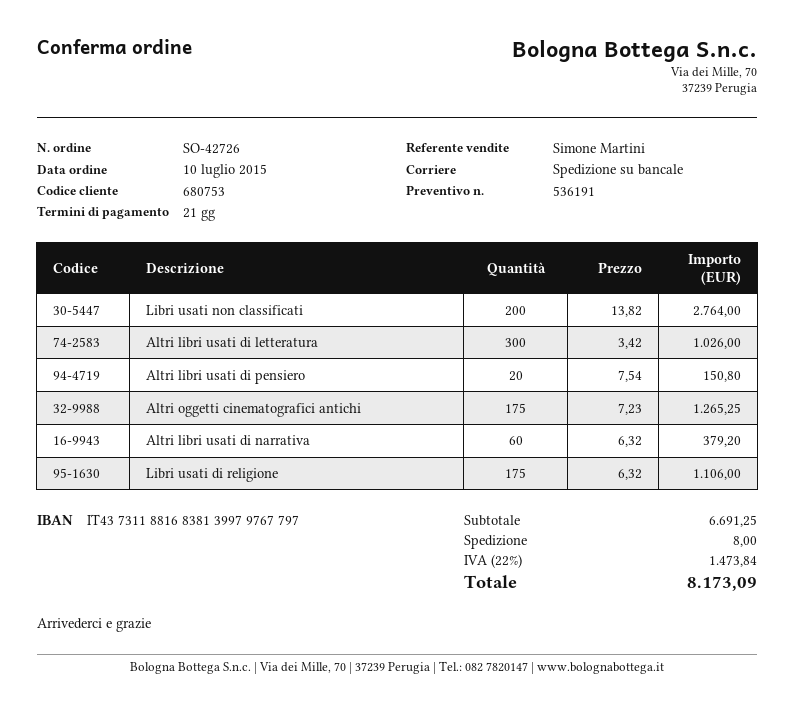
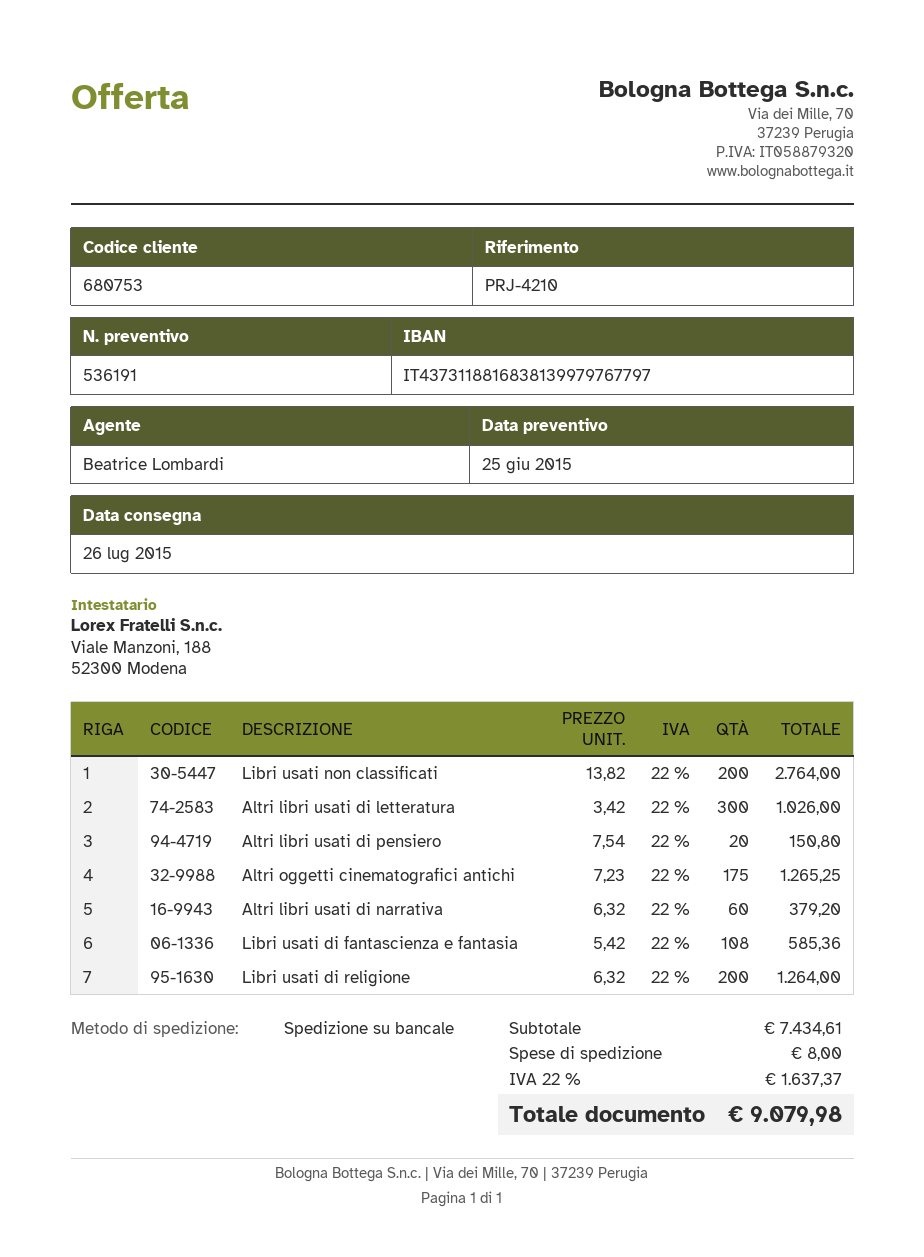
sales rep: Simone Martini -> Beatrice Lombardi
Libri usati di religione: 175 x 6.32 = 1106.00 -> 200 x 6.32 = 1264.00
Libri usati di fantascienza e fantasia: none -> 108 x 5.42 = 585.36
subtotal: 6691.25 -> 7434.61
tax: 22% = 1473.84 -> 22% = 1637.37
total: 8173.09 -> 9079.98

